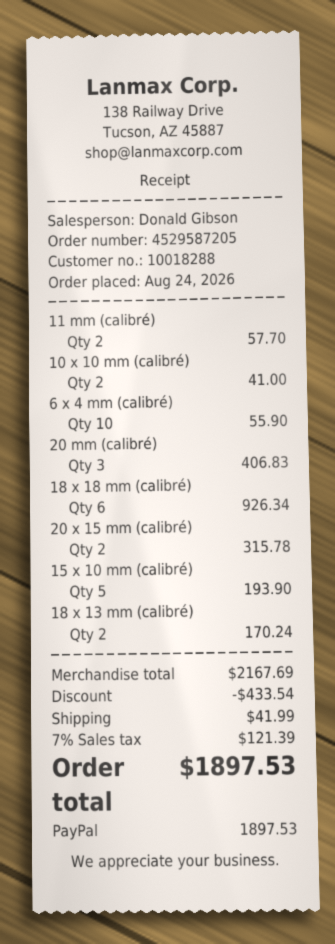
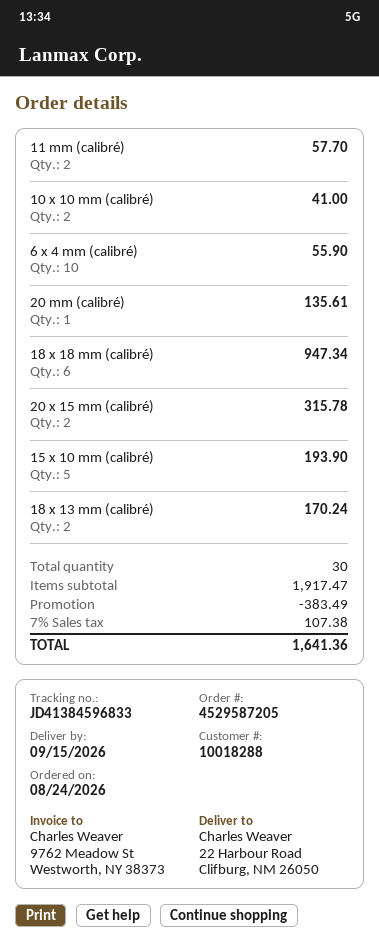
20 mm (calibré): 3 for 406.83 -> 1 for 135.61
18 x 18 mm (calibré): 6 for 926.34 -> 6 for 947.34
subtotal: 2167.69 -> 1917.47
discount: 433.54 -> 383.49
shipping: 41.99 -> none
tax: 7% = 121.39 -> 7% = 107.38
total: 1897.53 -> 1641.36

